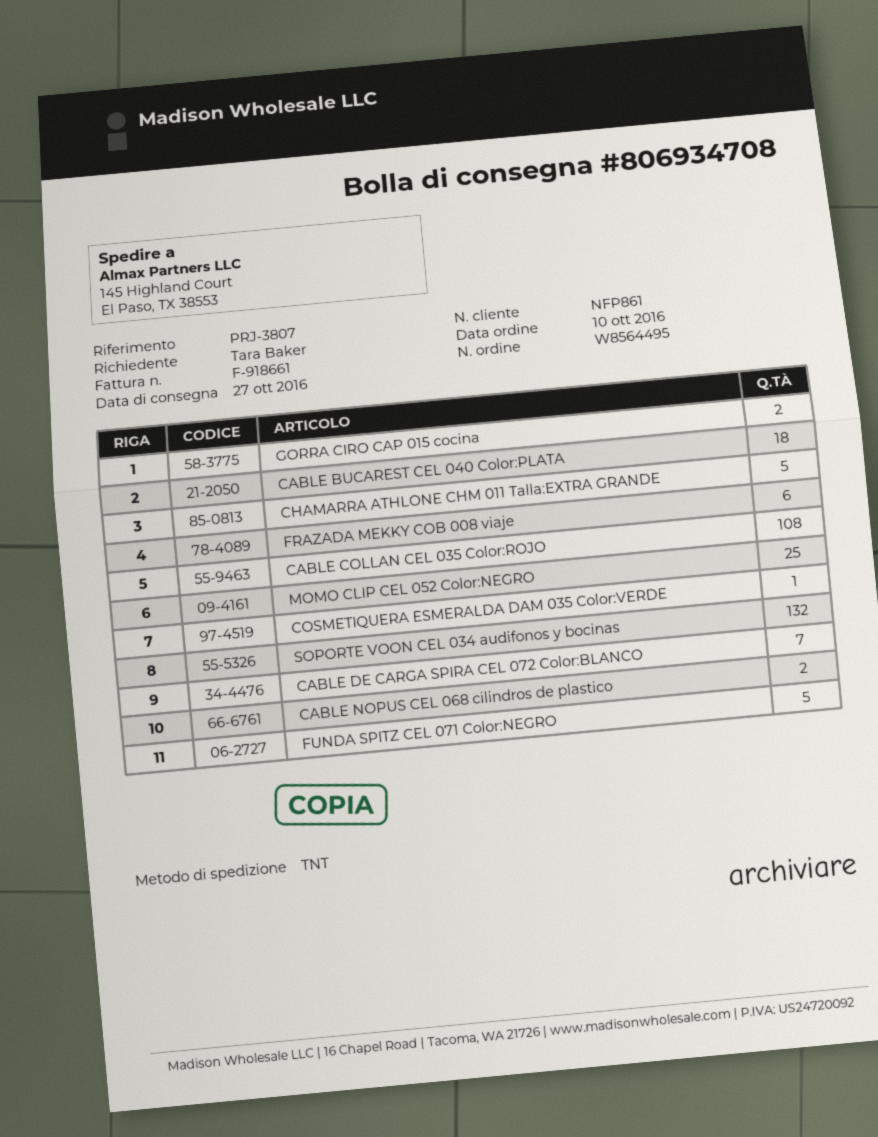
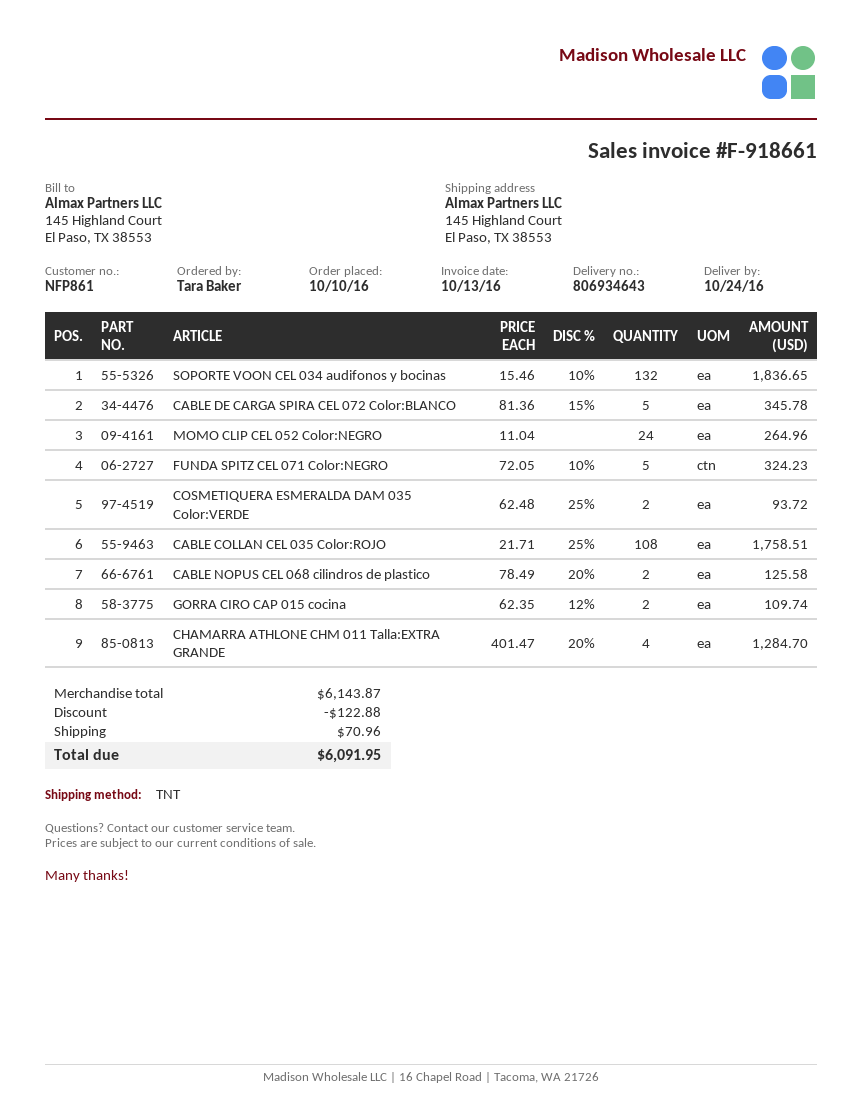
delivery note number: 806934708 -> 806934643
delivery date: 2016-10-27 -> 2016-10-24
CABLE BUCAREST CEL 040 Color:PLATA: 18 -> none
CHAMARRA ATHLONE CHM 011 Talla:EXTRA GRANDE: 5 -> 4
FRAZADA MEKKY COB 008 viaje: 6 -> none
MOMO CLIP CEL 052 Color:NEGRO: 25 -> 24
COSMETIQUERA ESMERALDA DAM 035 Color:VERDE: 1 -> 2
CABLE DE CARGA SPIRA CEL 072 Color:BLANCO: 7 -> 5

